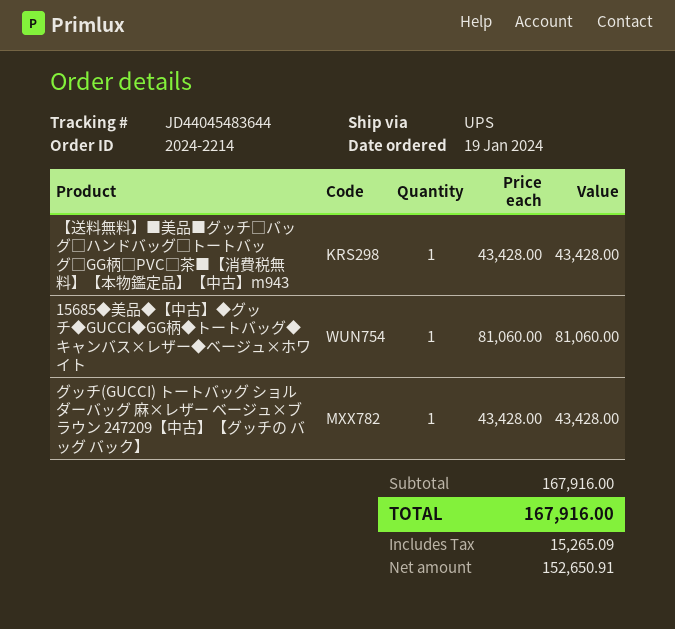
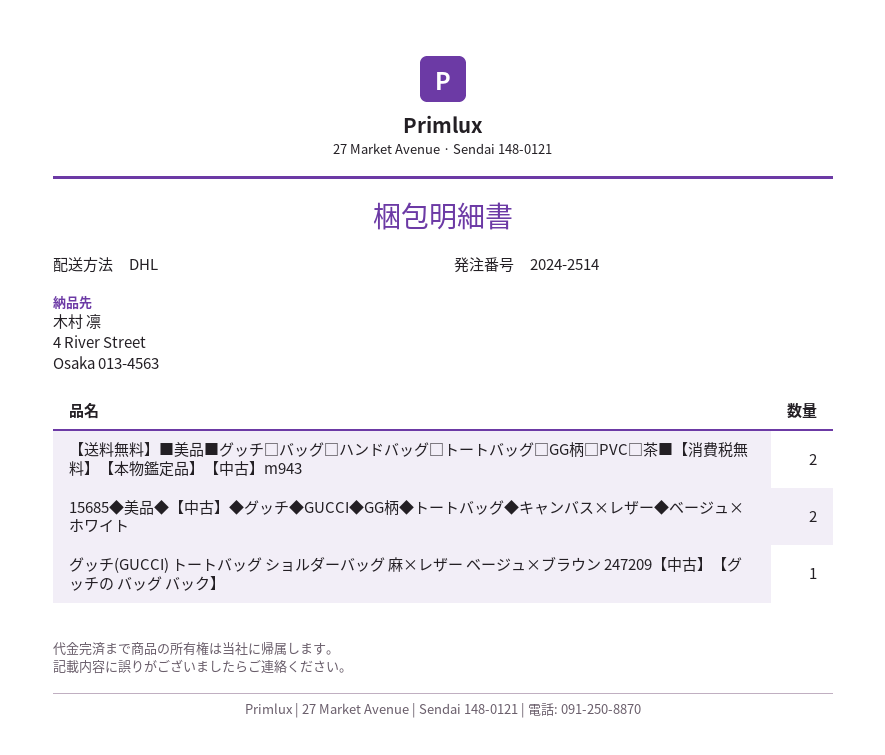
order number: 2024-2214 -> 2024-2514
shipping method: UPS -> DHL
【送料無料】■美品■グッチ□バッグ□ハンドバッグ□トートバッグ□GG柄□PVC□茶■【消費税無料】【本物鑑定品】【中古】m943: 1 -> 2
15685◆美品◆【中古】◆グッチ◆GUCCI◆GG柄◆トートバッグ◆キャンバス×レザー◆ベージュ×ホワイト: 1 -> 2

